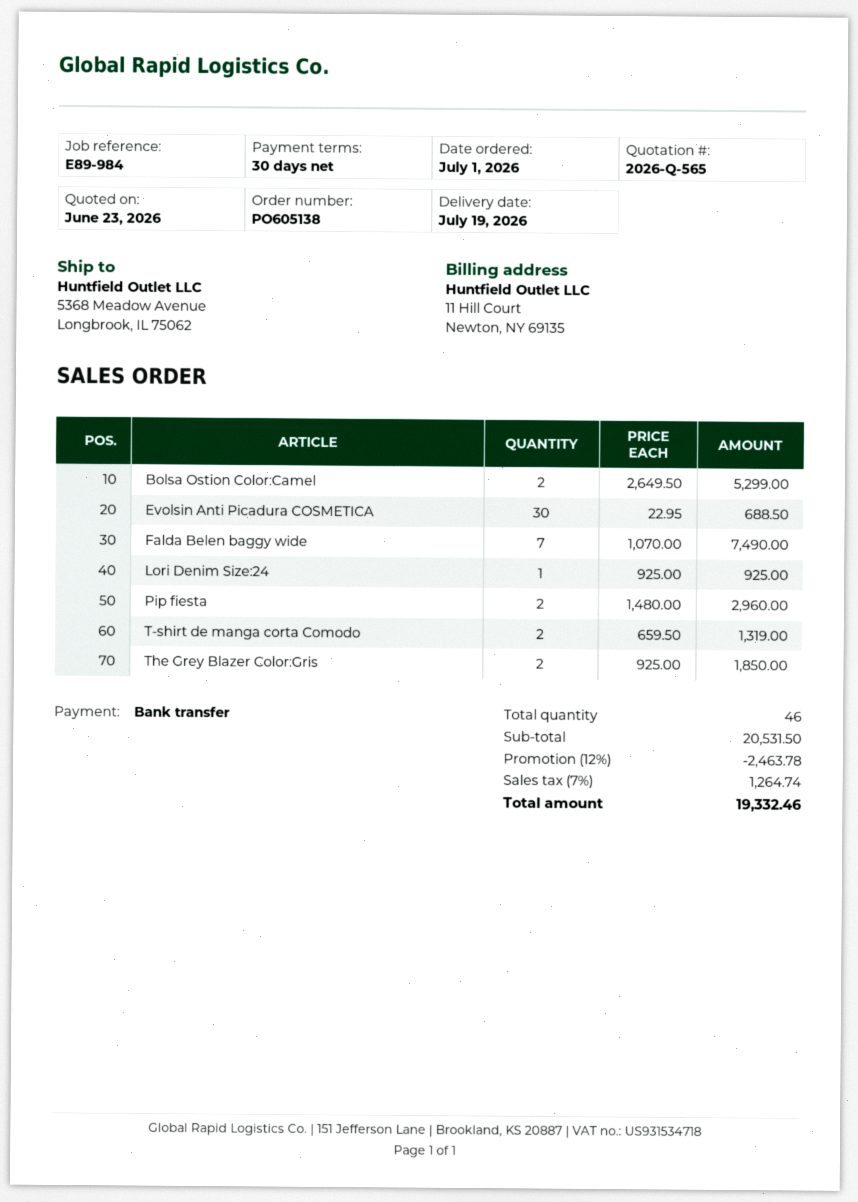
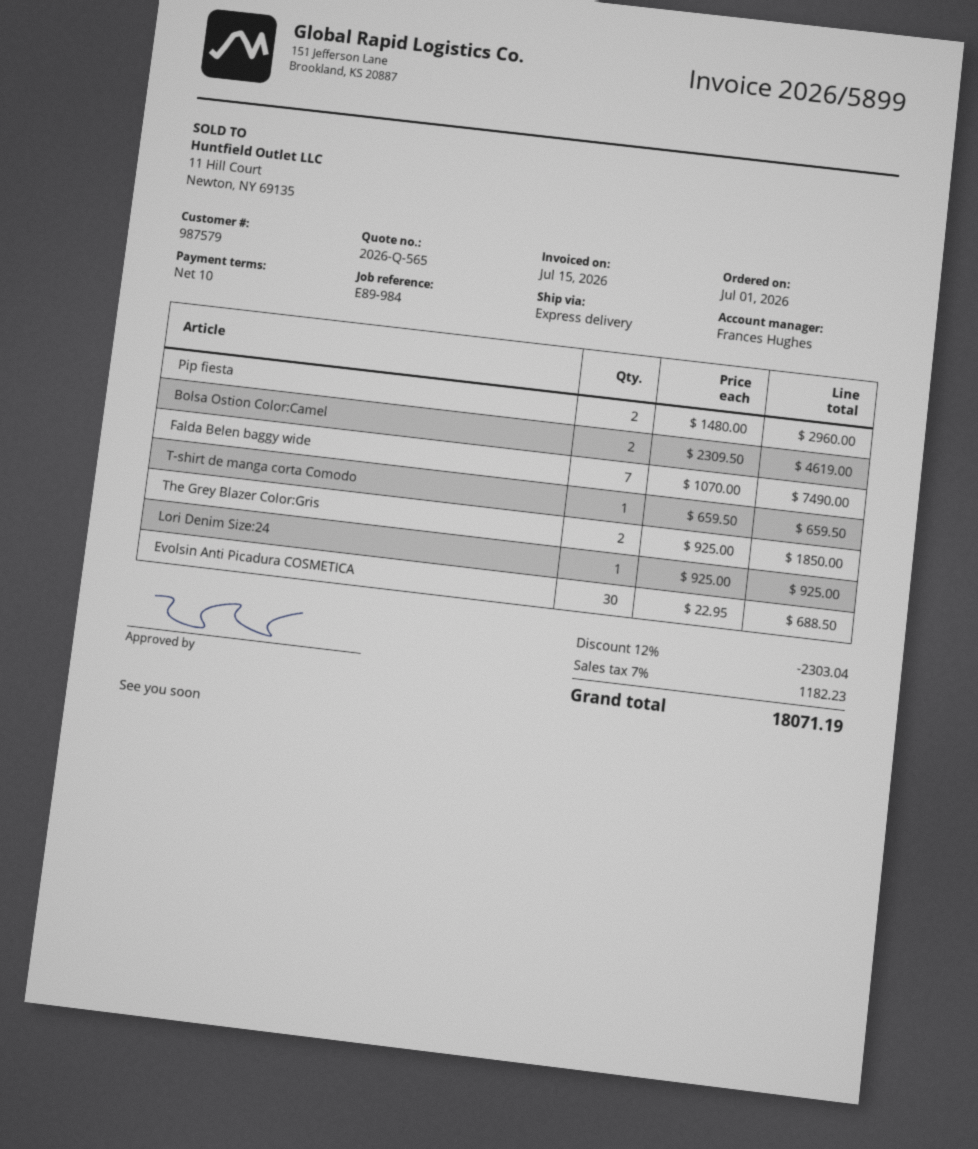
payment terms: 30 days -> 10 days
Bolsa Ostion Color:Camel: 2 x 2649.50 = 5299.00 -> 2 x 2309.50 = 4619.00
T-shirt de manga corta Comodo: 2 x 659.50 = 1319.00 -> 1 x 659.50 = 659.50
discount: 12% = 2463.78 -> 12% = 2303.04
tax: 7% = 1264.74 -> 7% = 1182.23
total: 19332.46 -> 18071.19

